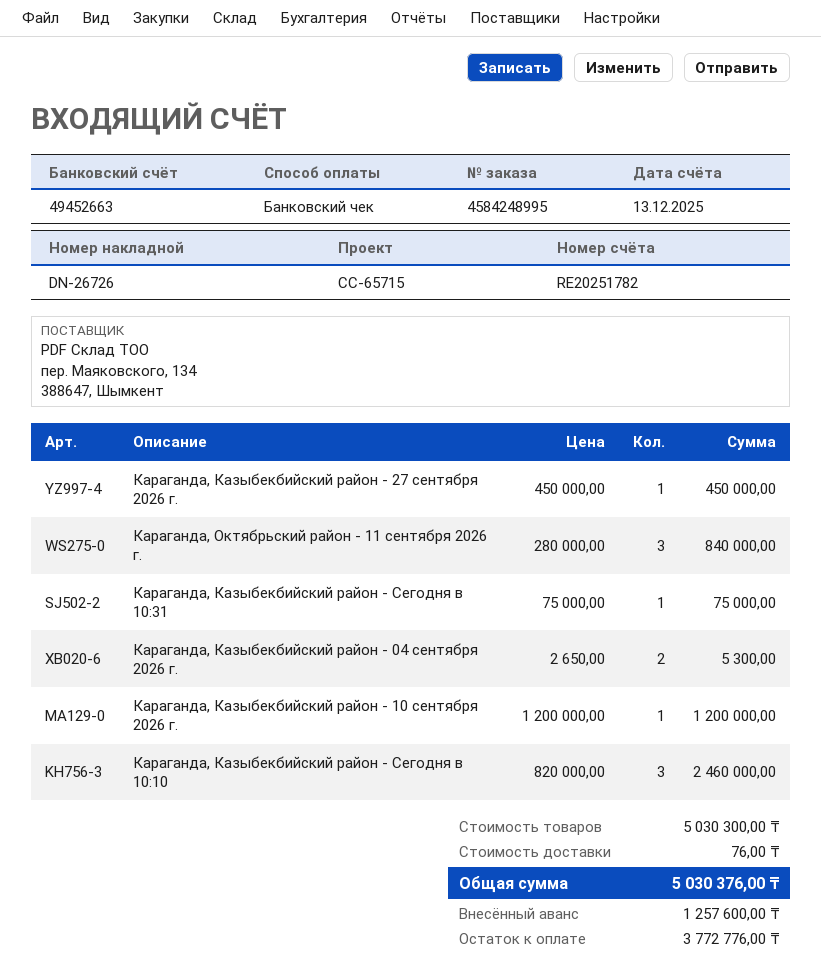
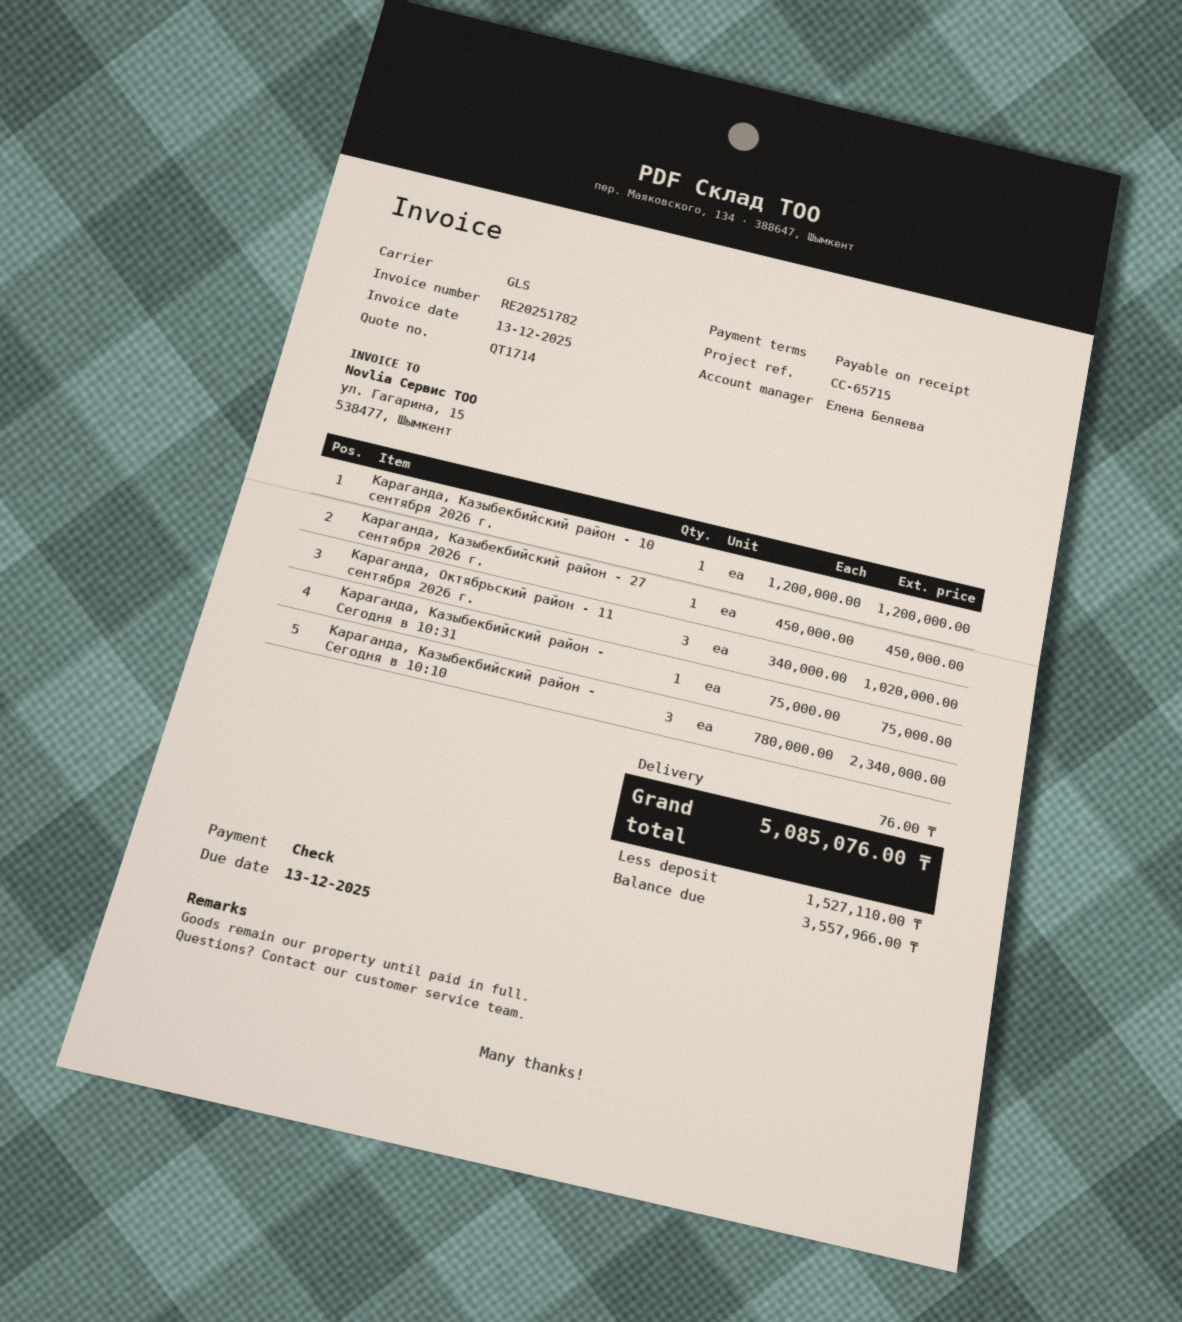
Караганда, Октябрьский район - 11 сентября 2026 г.: 3 x 280000.00 = 840000.00 -> 3 x 340000.00 = 1020000.00
Караганда, Казыбекбийский район - 04 сентября 2026 г.: 2 x 2650.00 = 5300.00 -> none
Караганда, Казыбекбийский район - Сегодня в 10:10: 3 x 820000.00 = 2460000.00 -> 3 x 780000.00 = 2340000.00
total: 5030376.00 -> 5085076.00
deposit: 1257600.00 -> 1527110.00
balance: 3772776.00 -> 3557966.00

